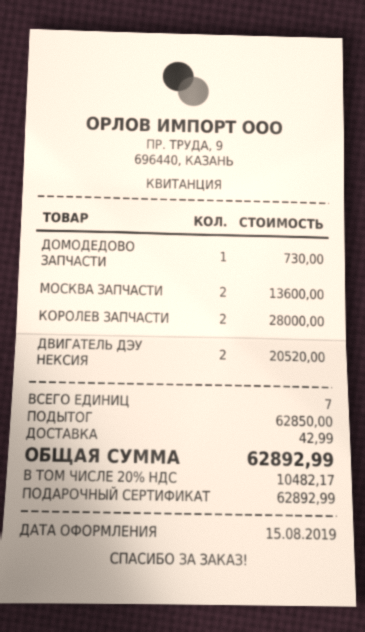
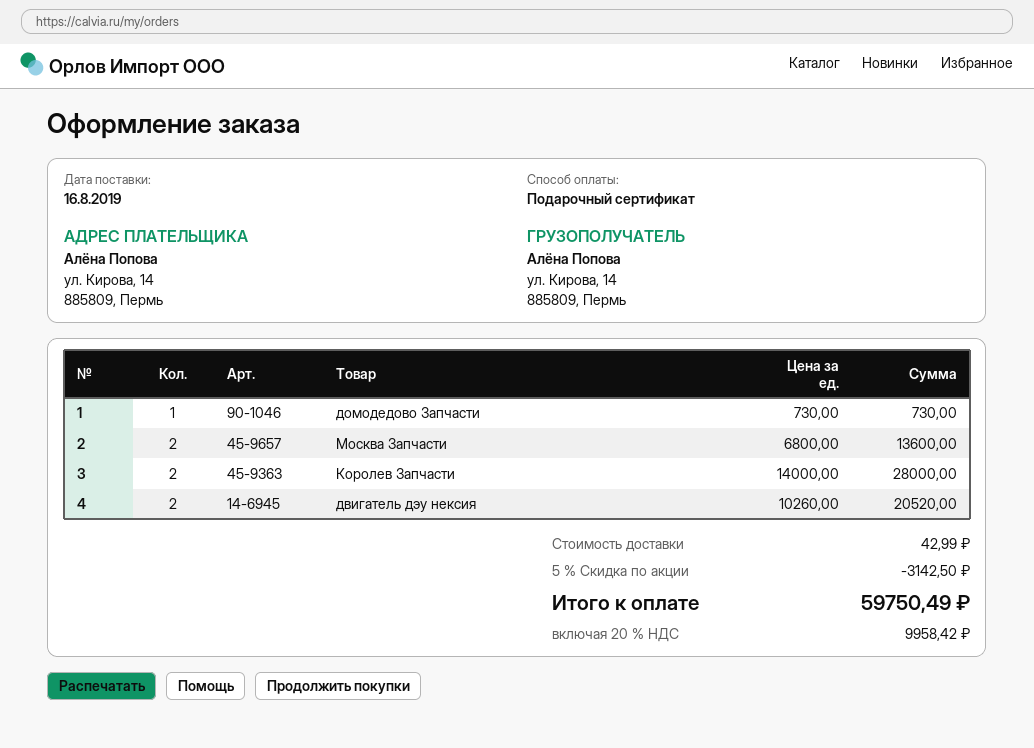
discount: none -> 5% = 3142.50
tax: 20% = 10482.17 -> 20% = 9958.42
total: 62892.99 -> 59750.49

